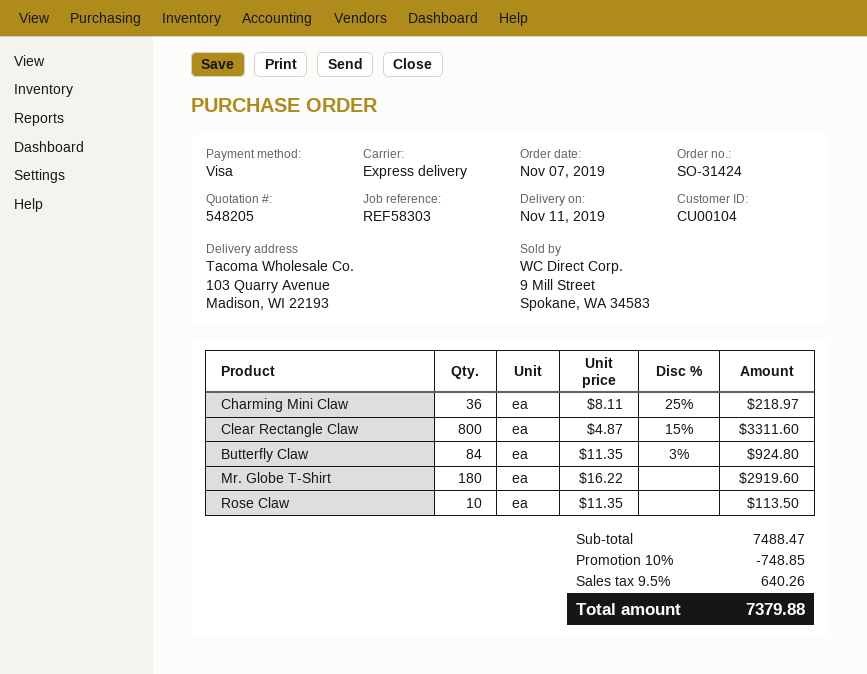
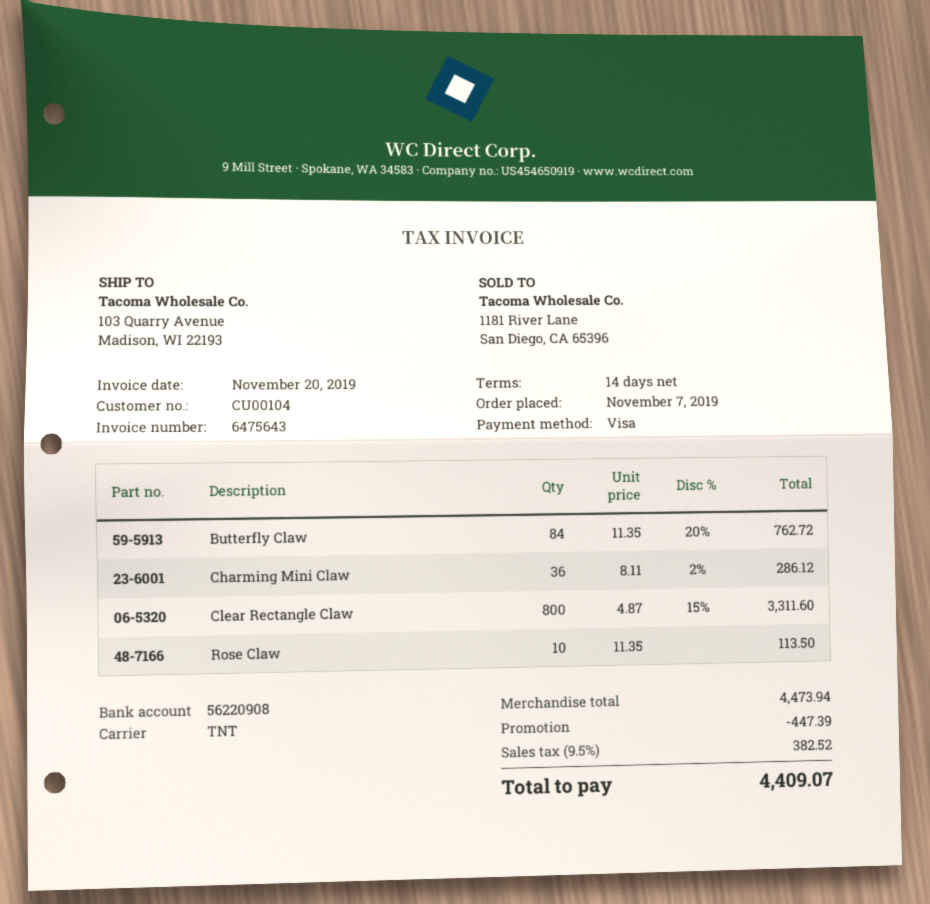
shipping method: express -> TNT
Charming Mini Claw: 36 x 8.11 - 25% = 218.97 -> 36 x 8.11 - 2% = 286.12
Butterfly Claw: 84 x 11.35 - 3% = 924.80 -> 84 x 11.35 - 20% = 762.72
Mr. Globe T-Shirt: 180 x 16.22 = 2919.60 -> none
subtotal: 7488.47 -> 4473.94
discount: 748.85 -> 447.39
tax: 9.5% = 640.26 -> 9.5% = 382.52
total: 7379.88 -> 4409.07

